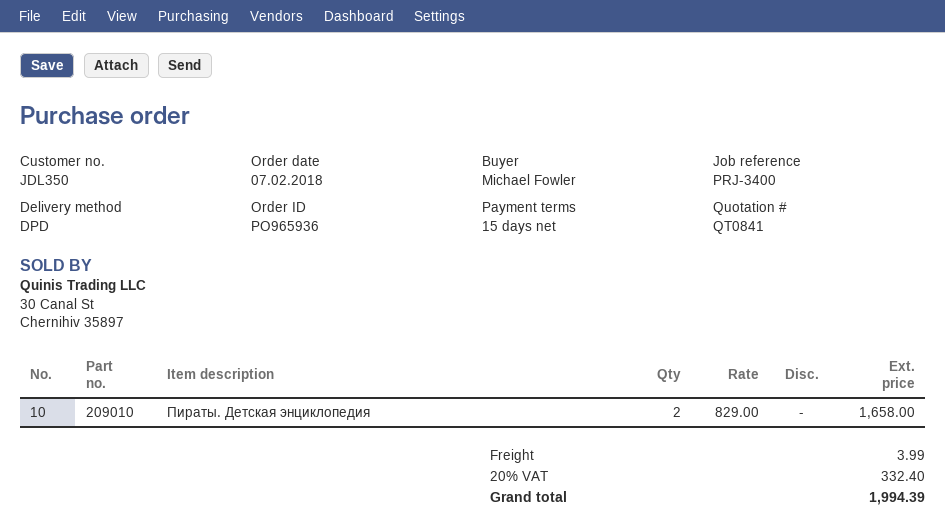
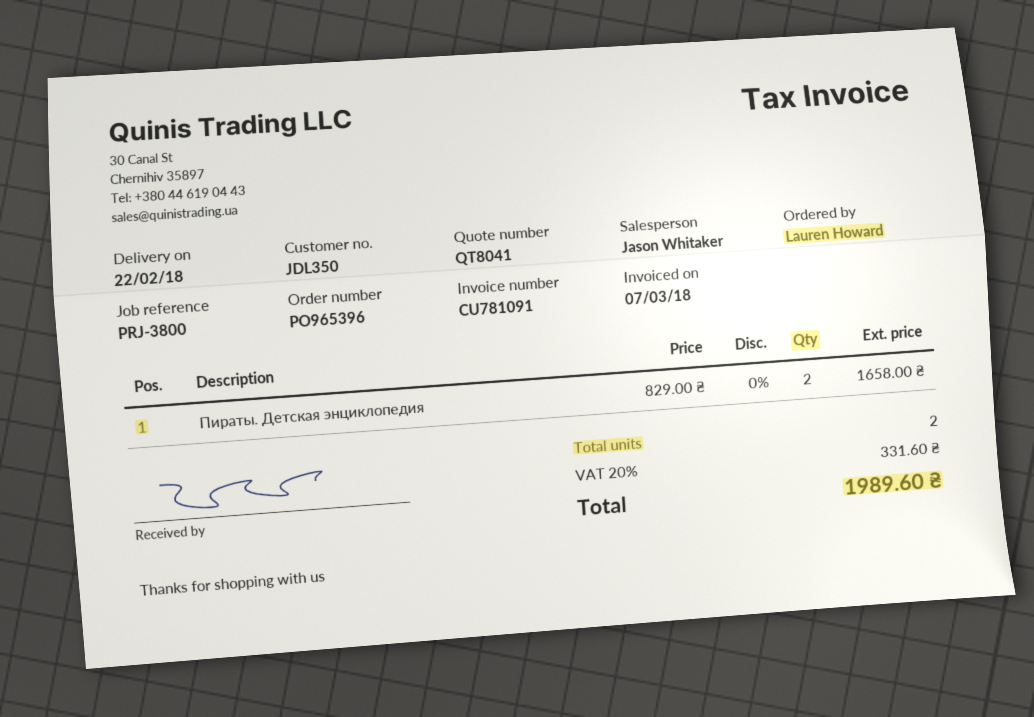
quote number: QT0841 -> QT8041
order number: PO965936 -> PO965396
reference: PRJ-3400 -> PRJ-3800
ordered by: Michael Fowler -> Lauren Howard
shipping: 3.99 -> none
tax: 20% = 332.40 -> 20% = 331.60
total: 1994.39 -> 1989.60

